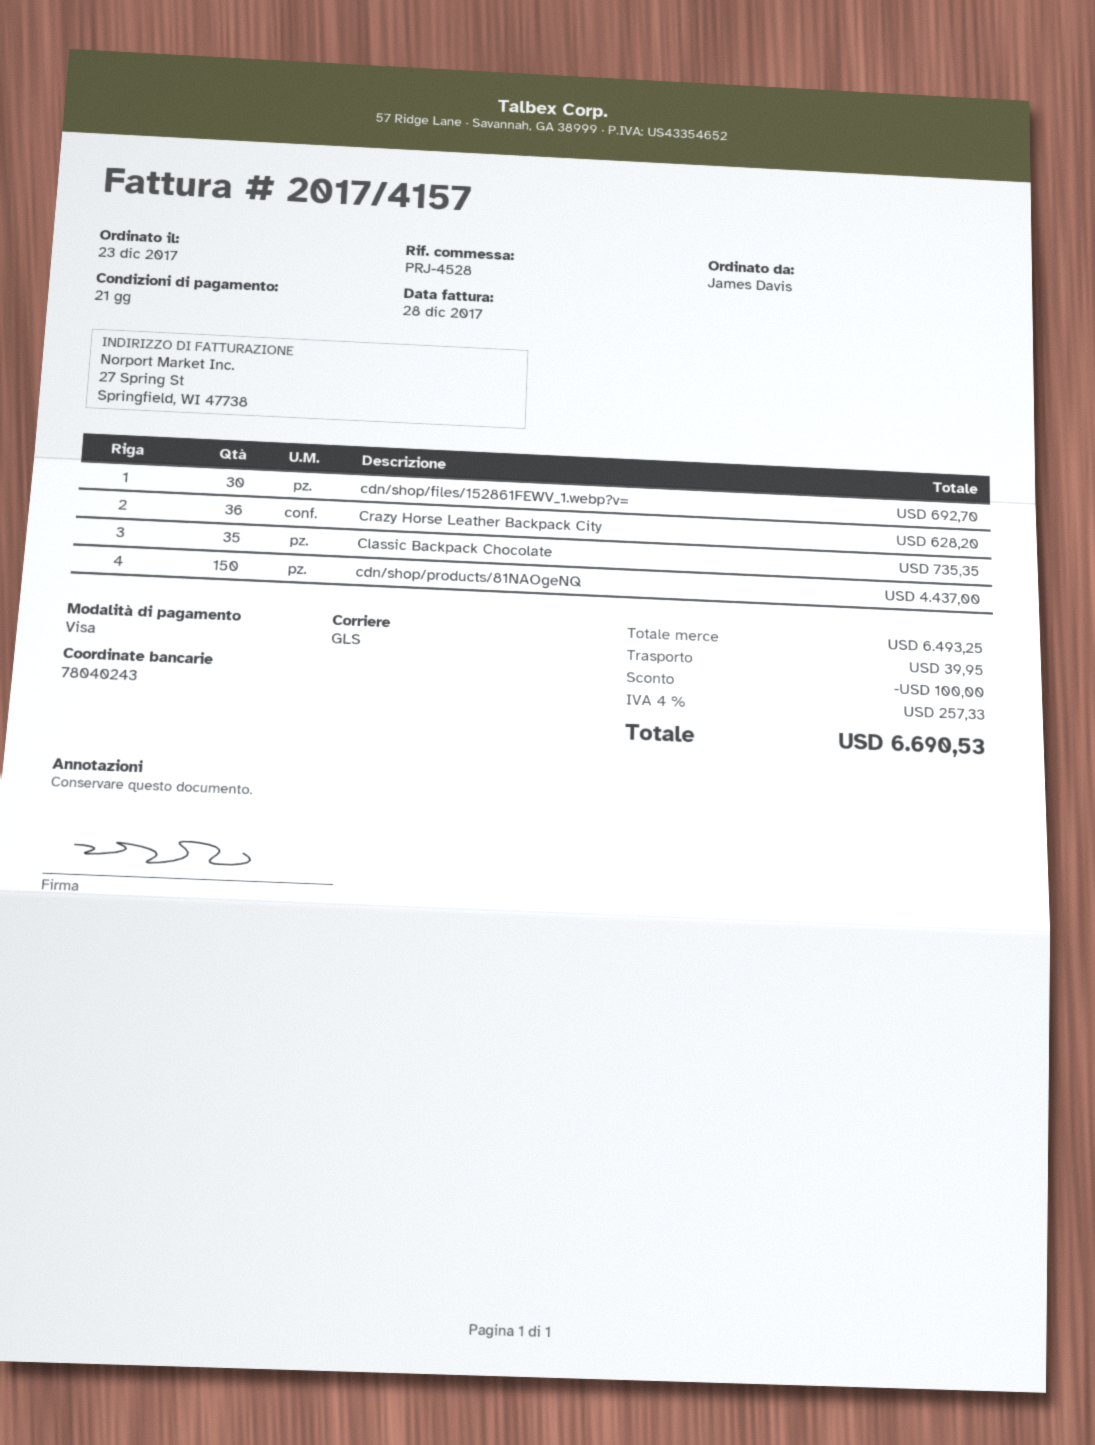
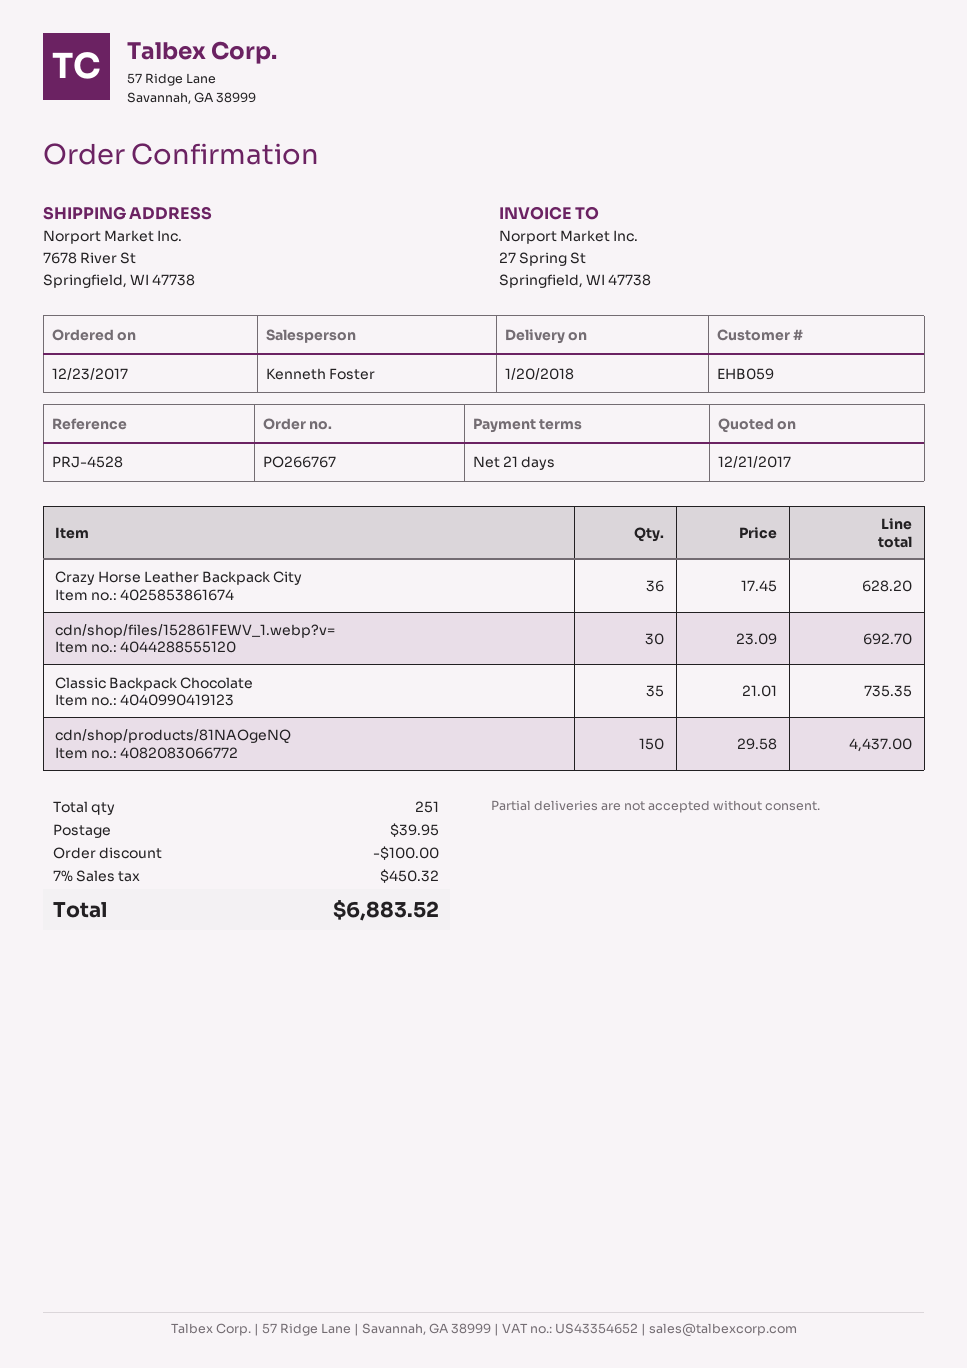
tax: 4% = 257.33 -> 7% = 450.32
total: 6690.53 -> 6883.52

